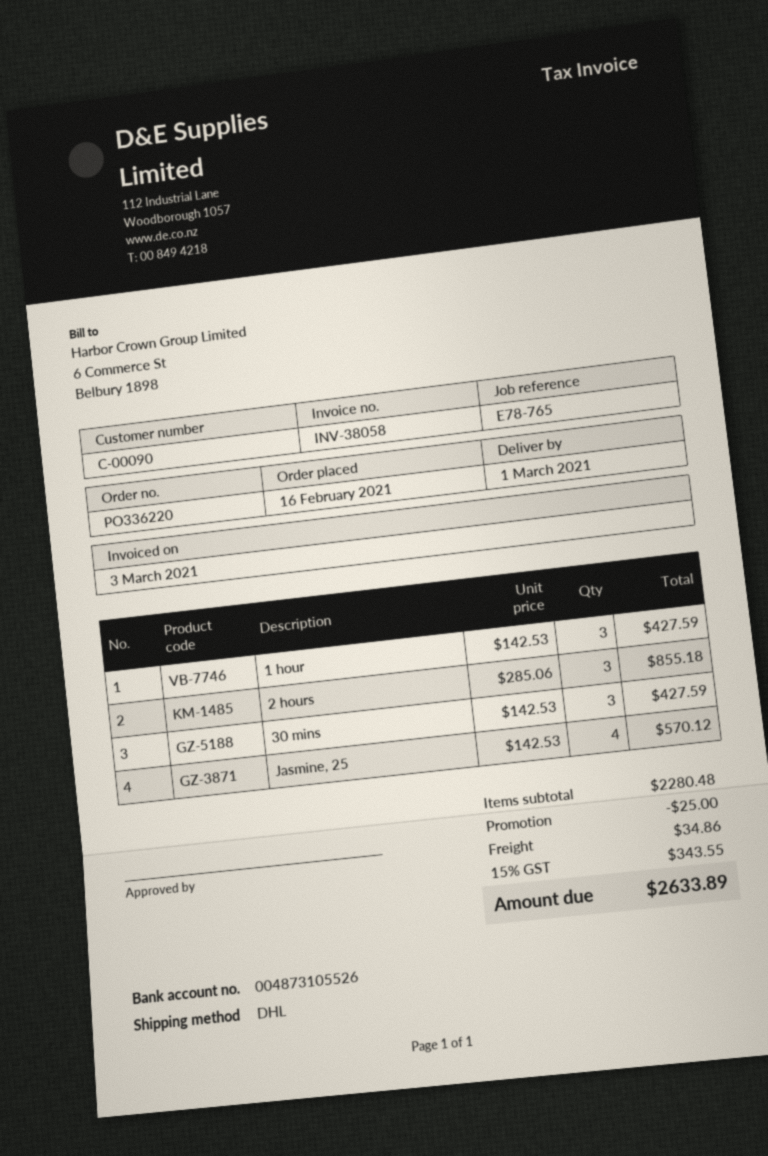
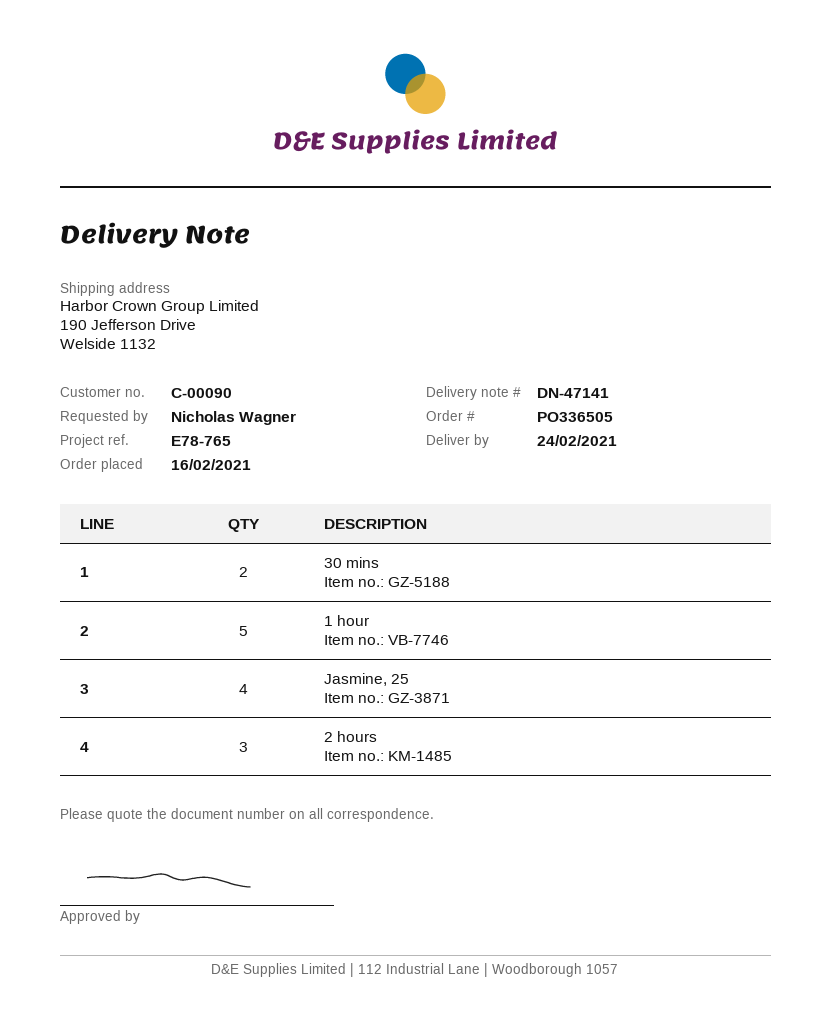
order number: PO336220 -> PO336505
delivery date: 2021-03-01 -> 2021-02-24
1 hour: 3 -> 5
30 mins: 3 -> 2

